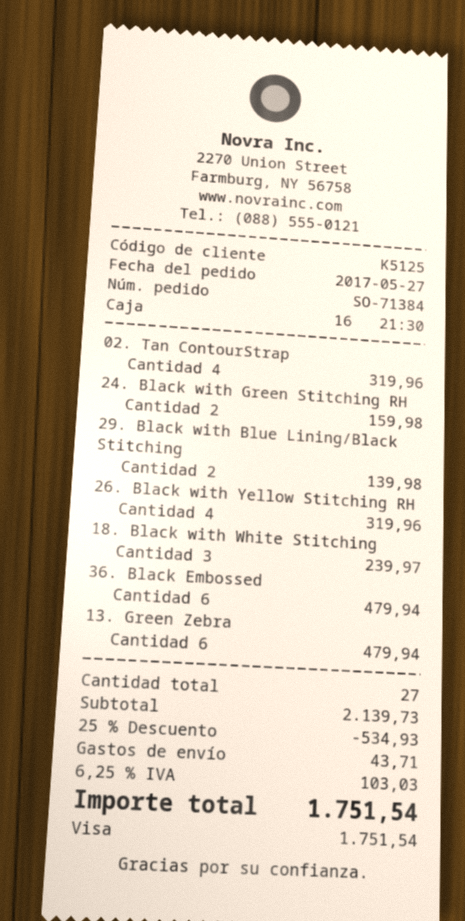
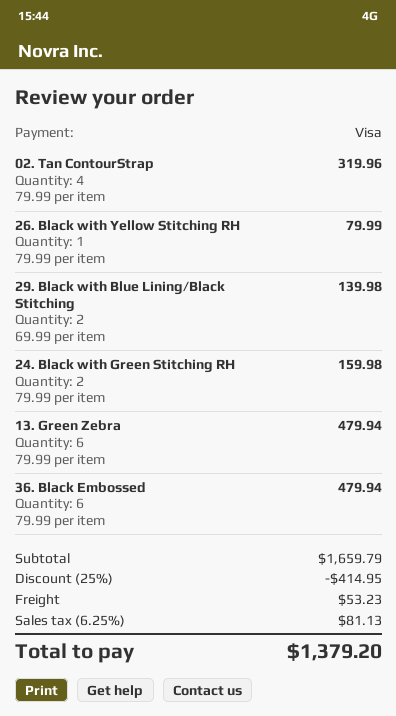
26. Black with Yellow Stitching RH: 4 for 319.96 -> 1 for 79.99
18. Black with White Stitching: 3 for 239.97 -> none
subtotal: 2139.73 -> 1659.79
discount: 25% = 534.93 -> 25% = 414.95
shipping: 43.71 -> 53.23
tax: 6.25% = 103.03 -> 6.25% = 81.13
total: 1751.54 -> 1379.20

